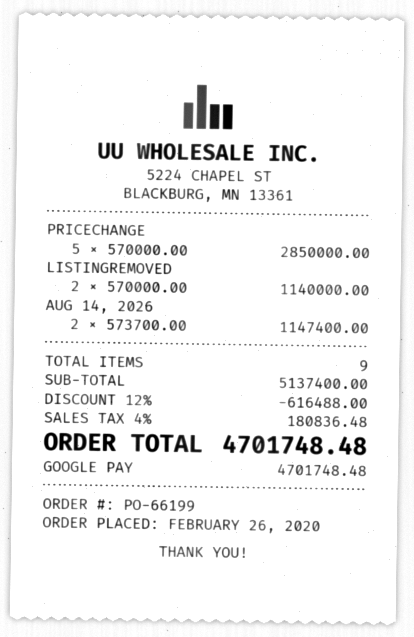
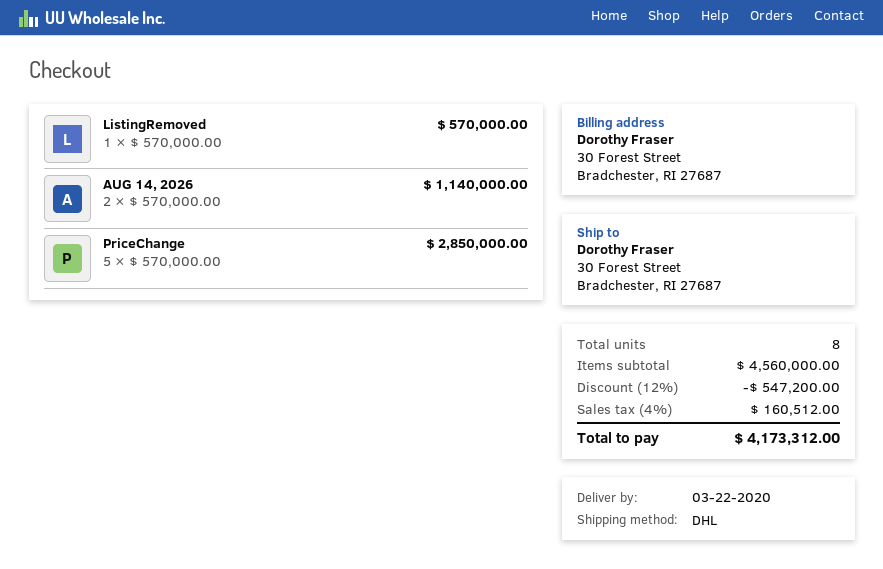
LISTINGREMOVED: 2 x 570000.00 = 1140000.00 -> 1 x 570000.00 = 570000.00
AUG 14, 2026: 2 x 573700.00 = 1147400.00 -> 2 x 570000.00 = 1140000.00
total quantity: 9 -> 8
subtotal: 5137400.00 -> 4560000.00
discount: 12% = 616488.00 -> 12% = 547200.00
tax: 4% = 180836.48 -> 4% = 160512.00
total: 4701748.48 -> 4173312.00

